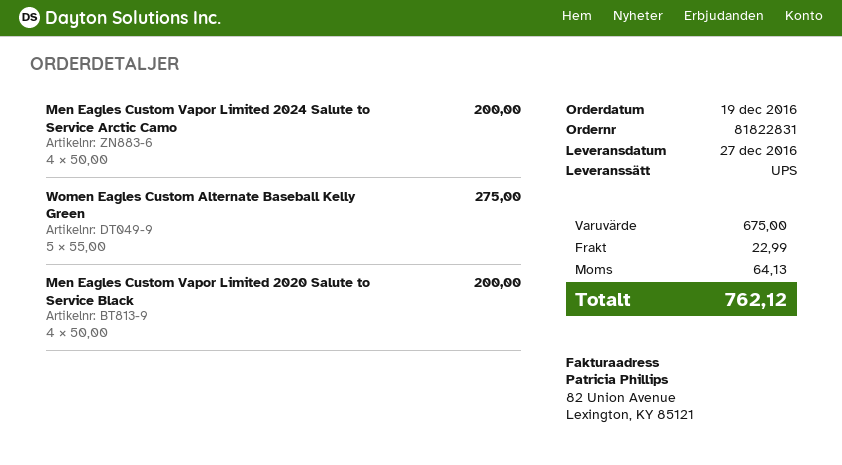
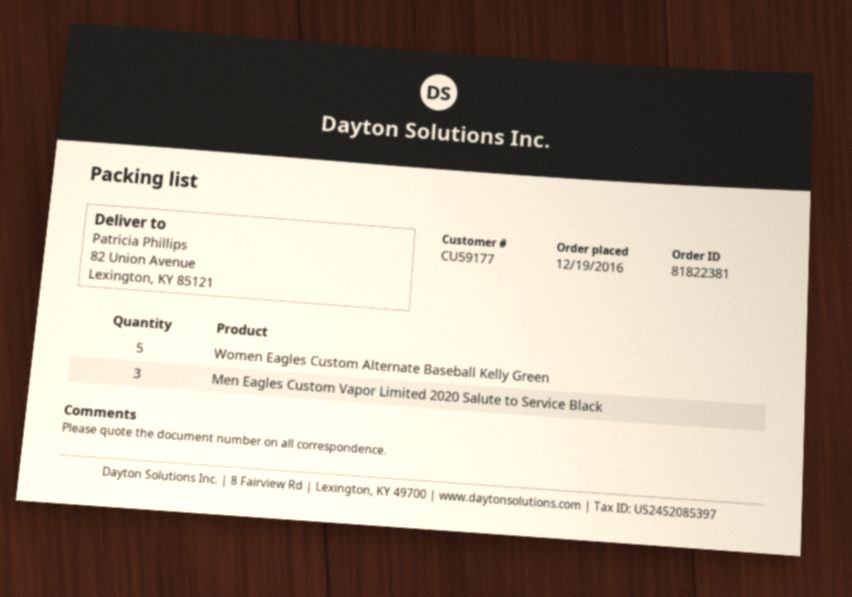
order number: 81822831 -> 81822381
Men Eagles Custom Vapor Limited 2024 Salute to Service Arctic Camo: 4 -> none
Men Eagles Custom Vapor Limited 2020 Salute to Service Black: 4 -> 3

